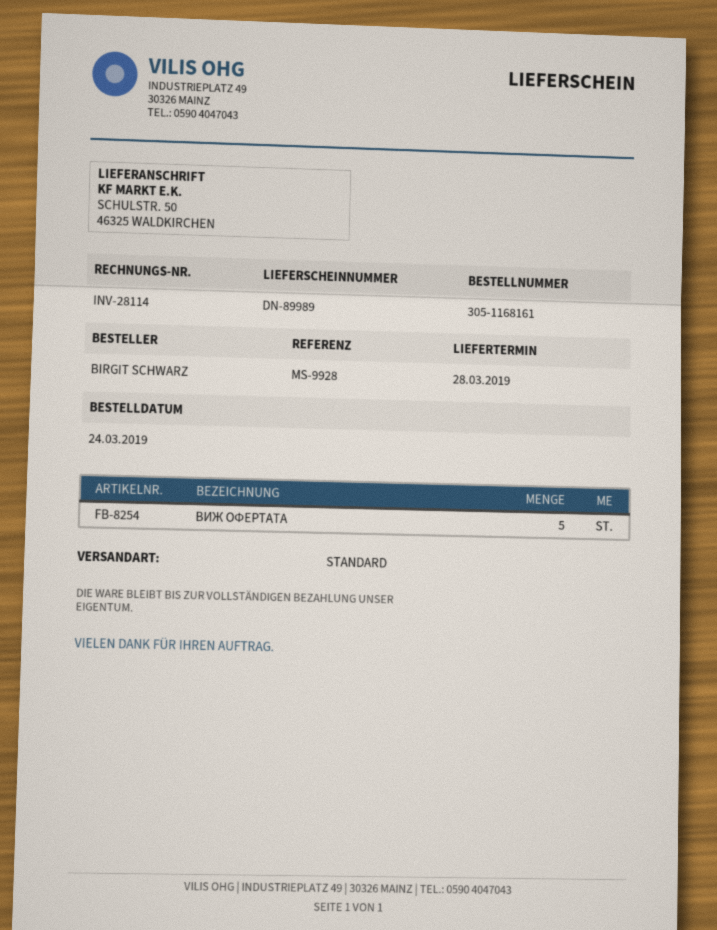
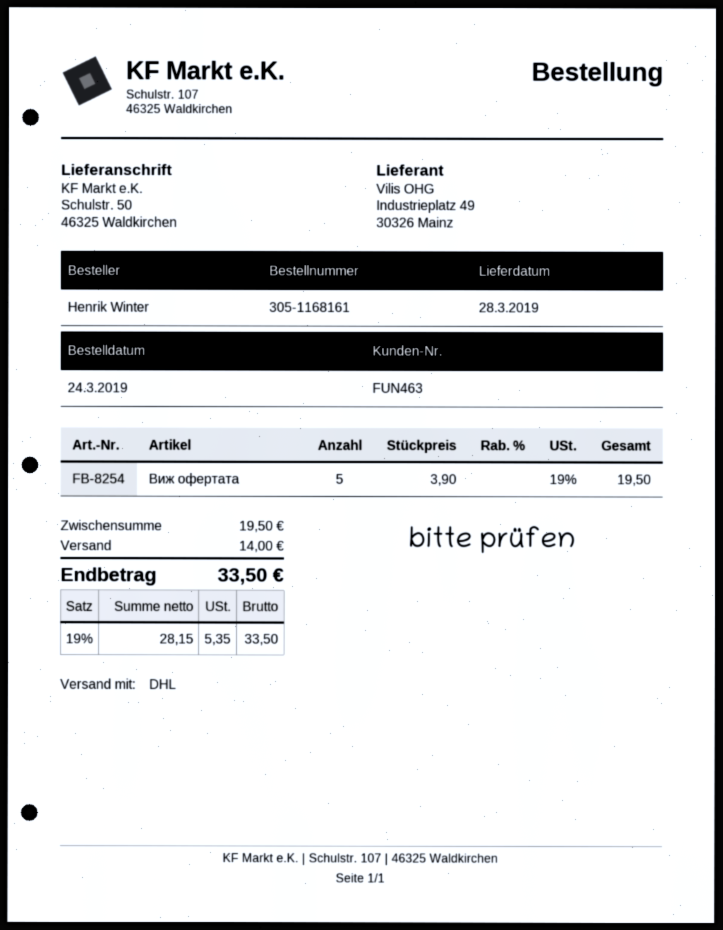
ordered by: BIRGIT SCHWARZ -> Henrik Winter
shipping method: standard -> DHL

